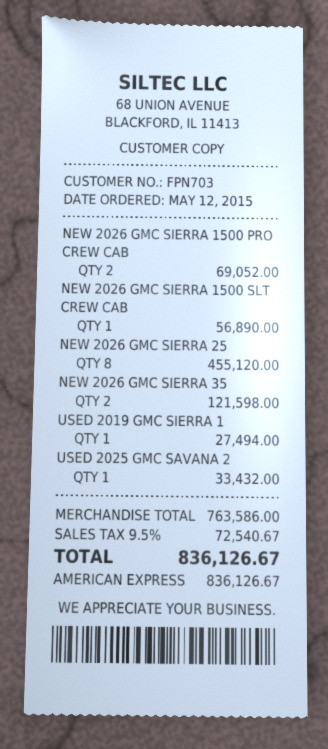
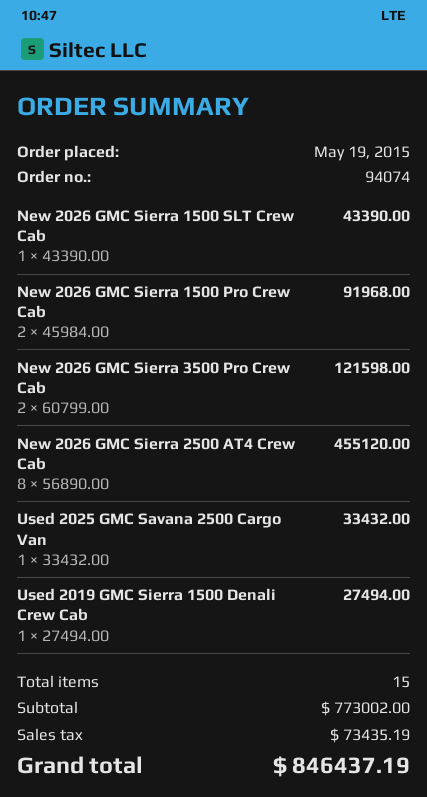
order date: 2015-05-12 -> 2015-05-19
NEW 2026 GMC SIERRA 1500 PRO CREW CAB: 2 for 69052.00 -> 2 for 91968.00
NEW 2026 GMC SIERRA 1500 SLT CREW CAB: 1 for 56890.00 -> 1 for 43390.00
subtotal: 763586.00 -> 773002.00
tax: 72540.67 -> 73435.19
total: 836126.67 -> 846437.19

